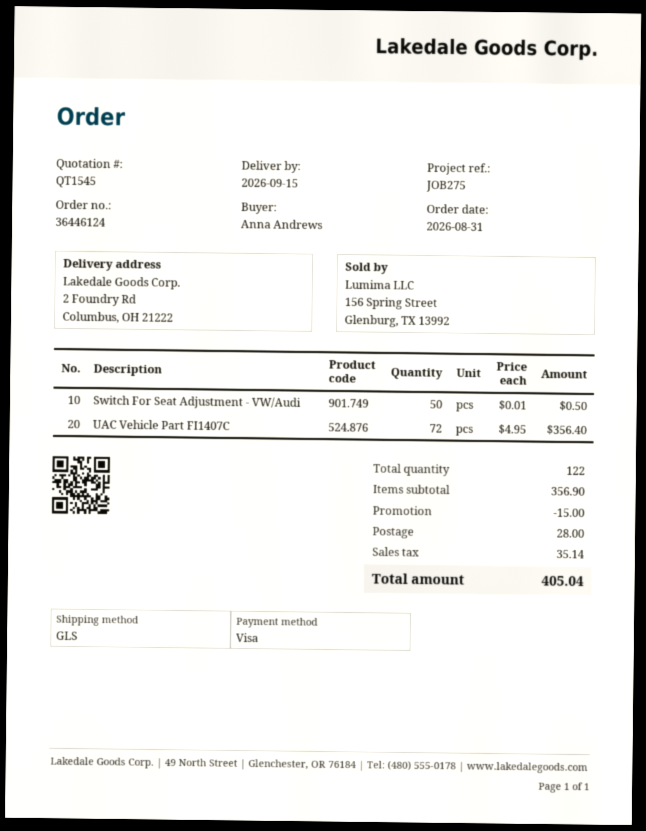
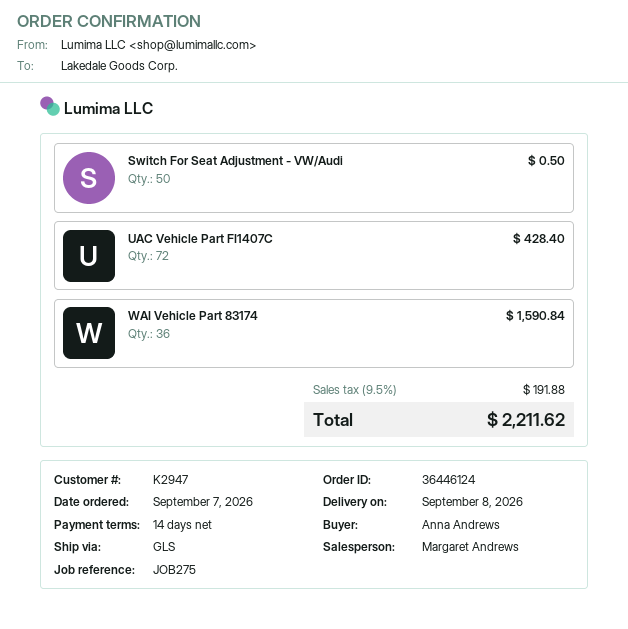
order date: 2026-08-31 -> 2026-09-07
delivery date: 2026-09-15 -> 2026-09-08
UAC Vehicle Part FI1407C: 72 for 356.40 -> 72 for 428.40
WAI Vehicle Part 83174: none -> 36 for 1590.84
discount: 15.00 -> none
shipping: 28.00 -> none
tax: 35.14 -> 191.88
total: 405.04 -> 2211.62

